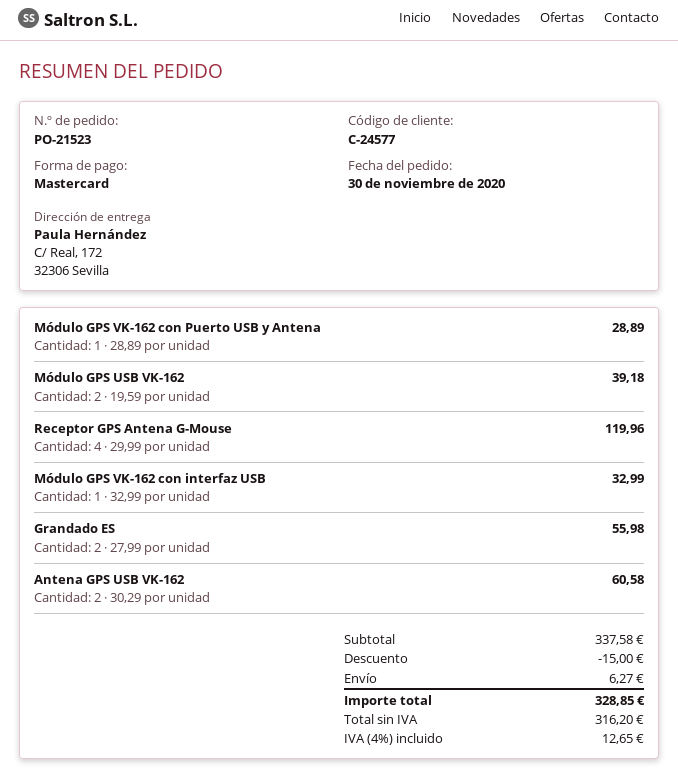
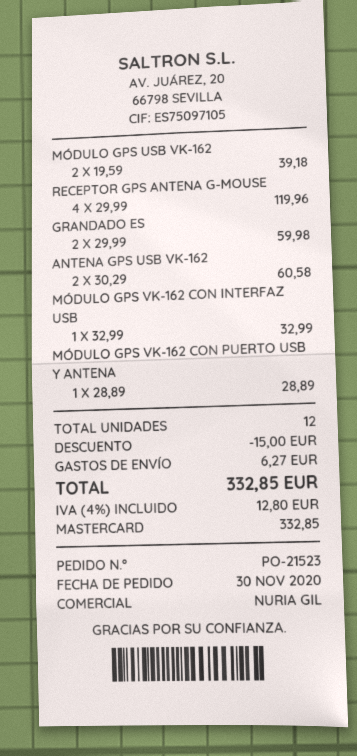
Grandado ES: 2 x 27.99 = 55.98 -> 2 x 29.99 = 59.98
tax: 4% = 12.65 -> 4% = 12.80
total: 328.85 -> 332.85

